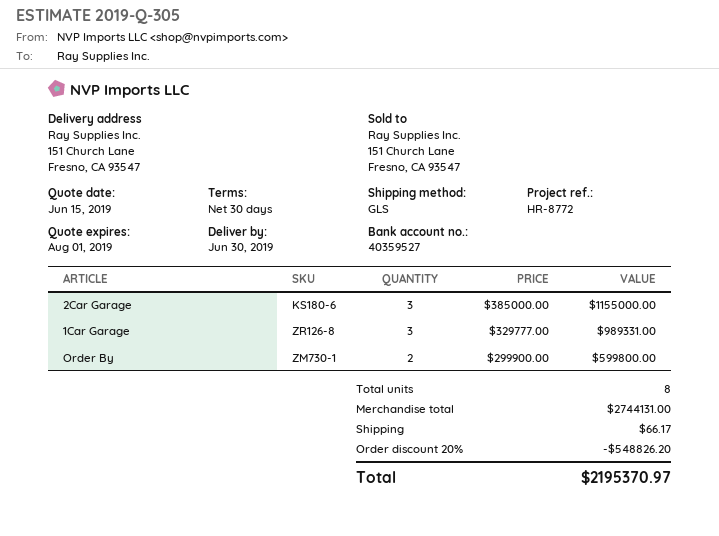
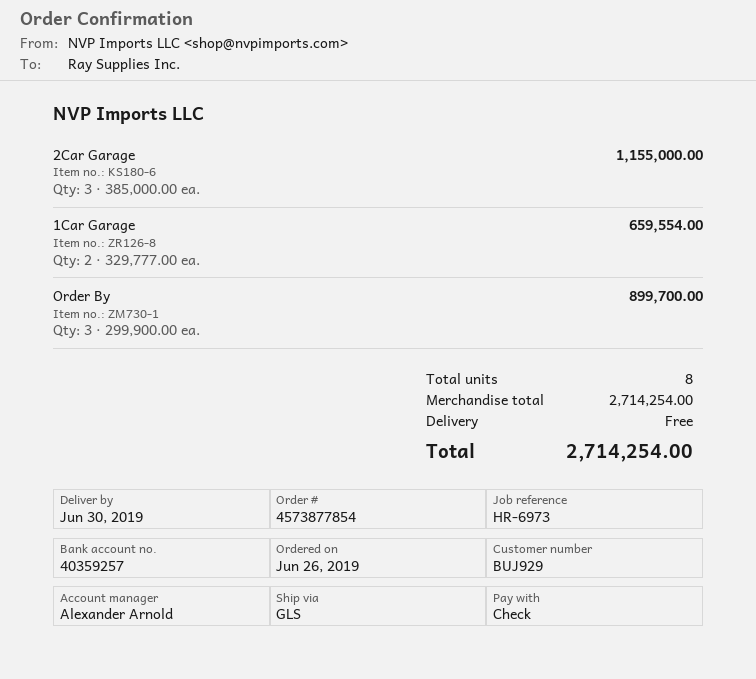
reference: HR-8772 -> HR-6973
bank account: 40359527 -> 40359257
1Car Garage: 3 x 329777.00 = 989331.00 -> 2 x 329777.00 = 659554.00
Order By: 2 x 299900.00 = 599800.00 -> 3 x 299900.00 = 899700.00
subtotal: 2744131.00 -> 2714254.00
discount: 20% = 548826.20 -> none
shipping: 66.17 -> 0.00
total: 2195370.97 -> 2714254.00

